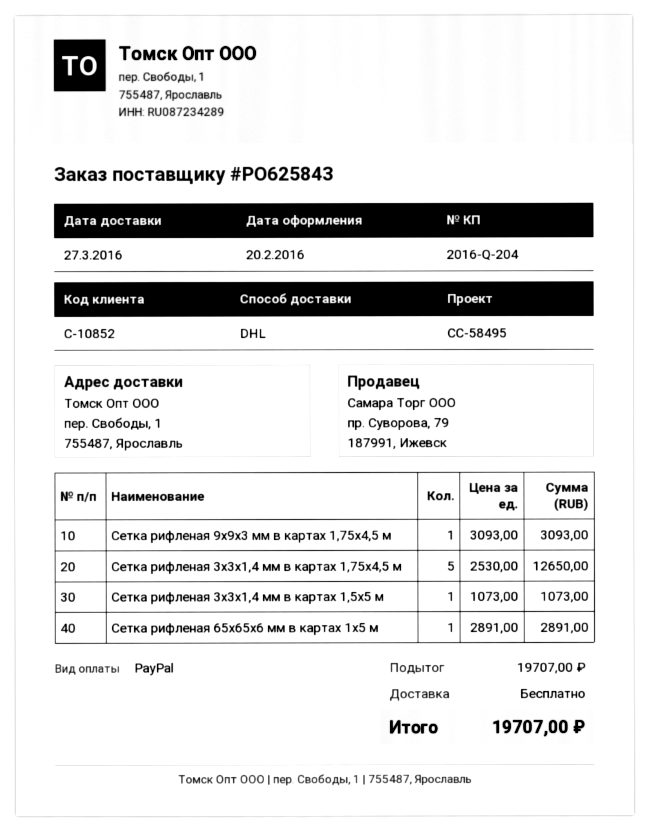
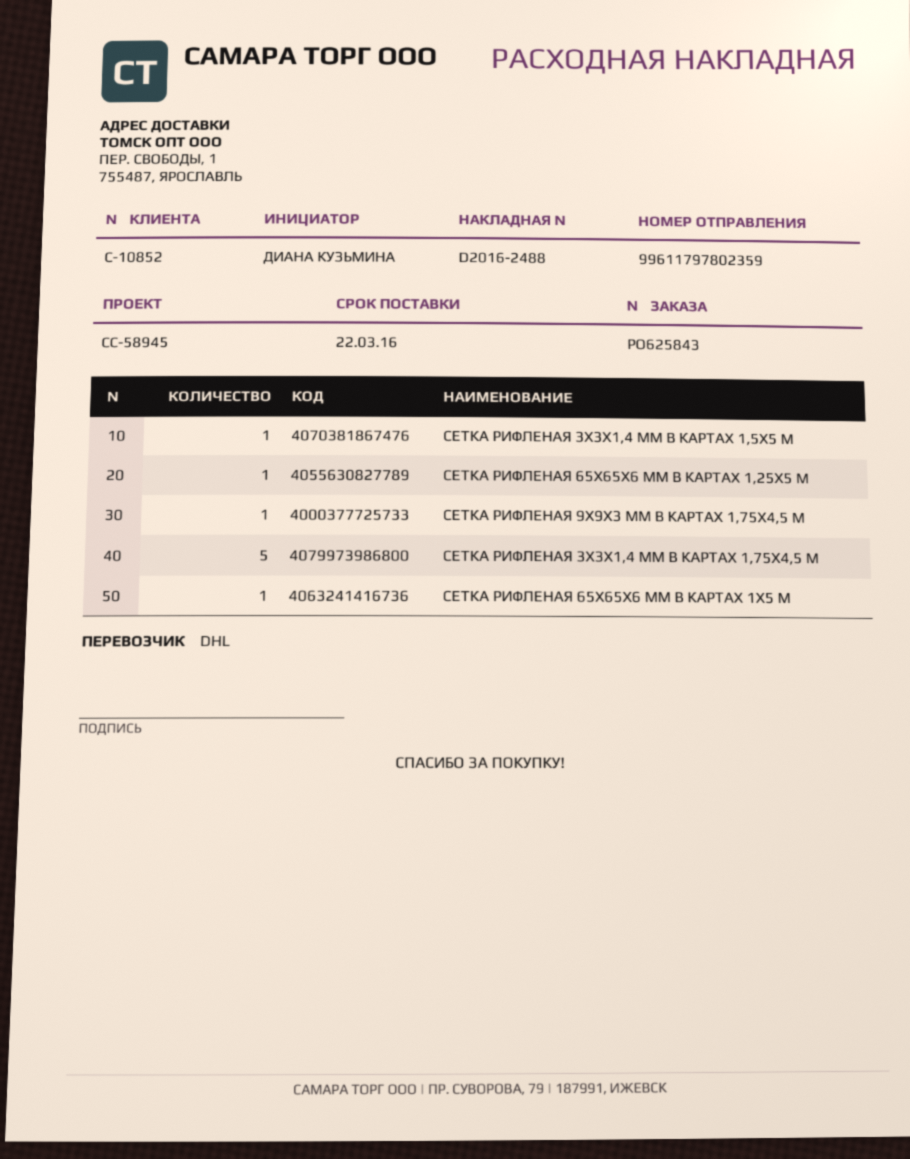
delivery date: 2016-03-27 -> 2016-03-22
reference: CC-58495 -> CC-58945
СЕТКА РИФЛЕНАЯ 65Х65Х6 ММ В КАРТАХ 1,25Х5 М: none -> 1

